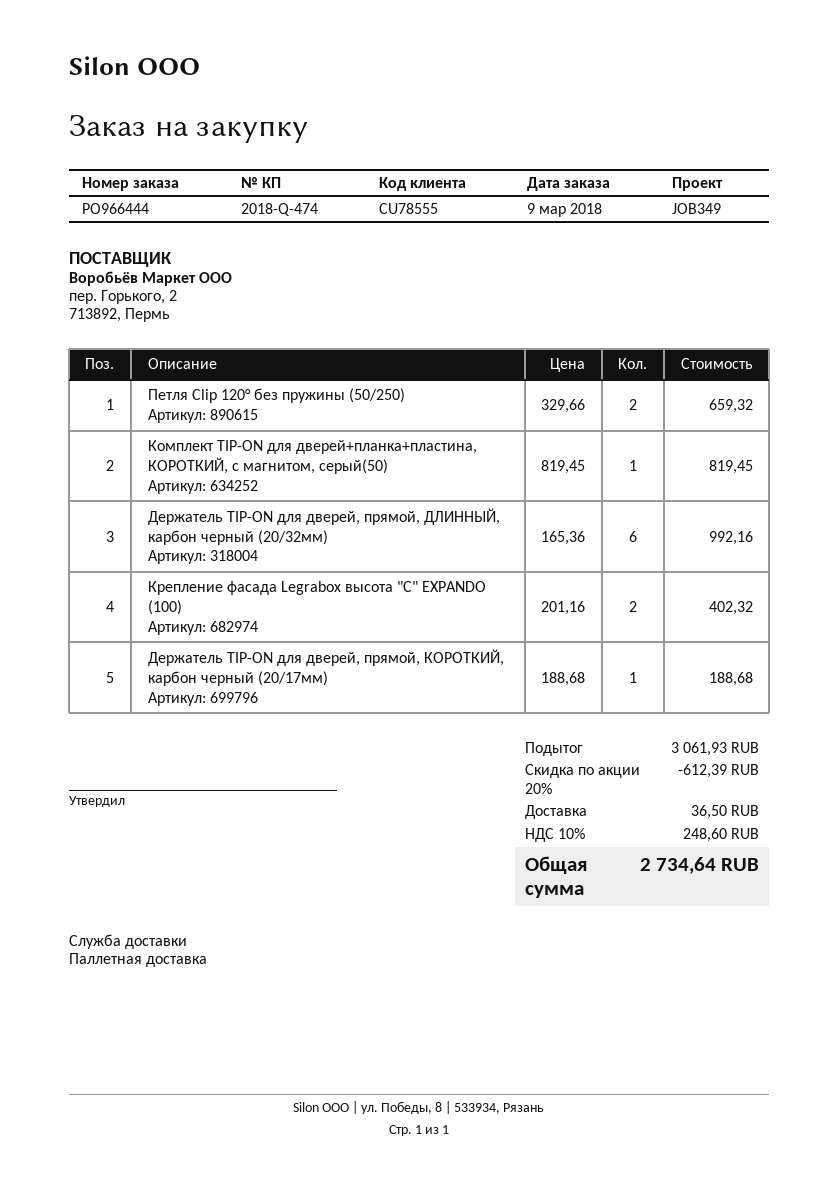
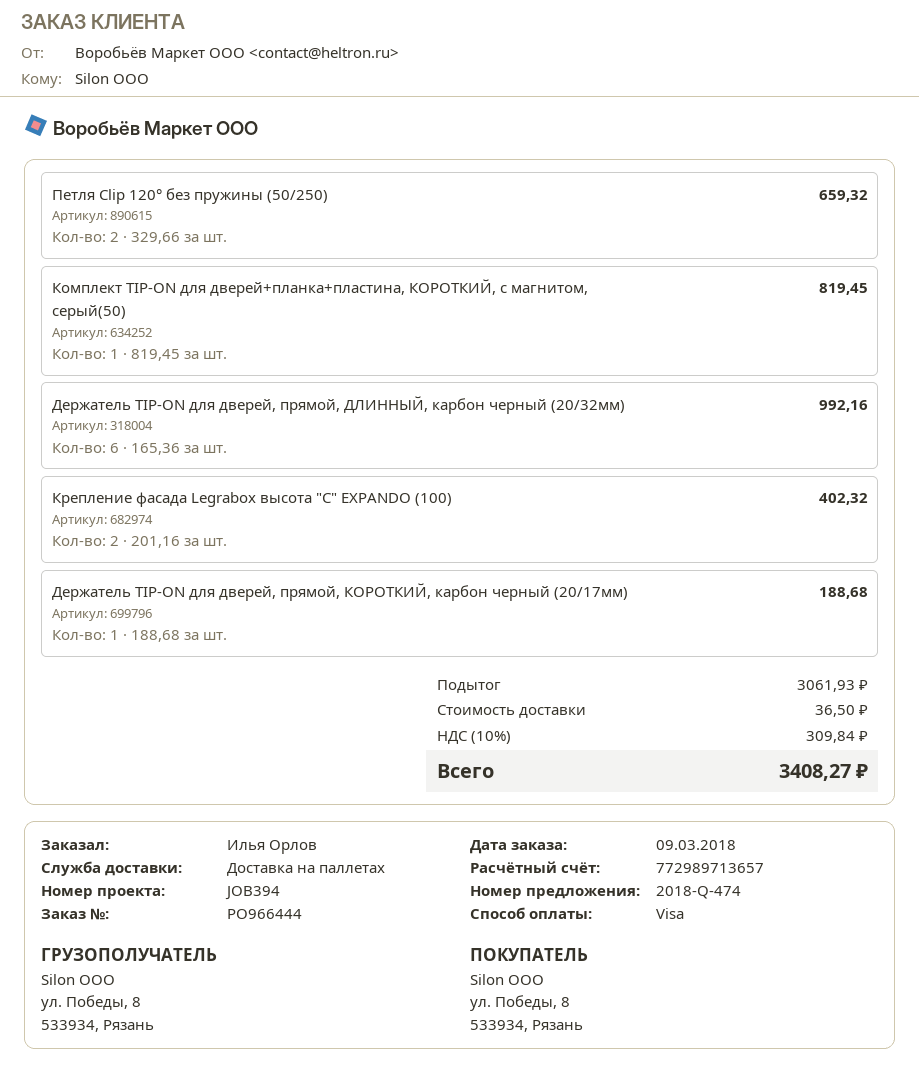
reference: JOB349 -> JOB394
discount: 20% = 612.39 -> none
tax: 10% = 248.60 -> 10% = 309.84
total: 2734.64 -> 3408.27

